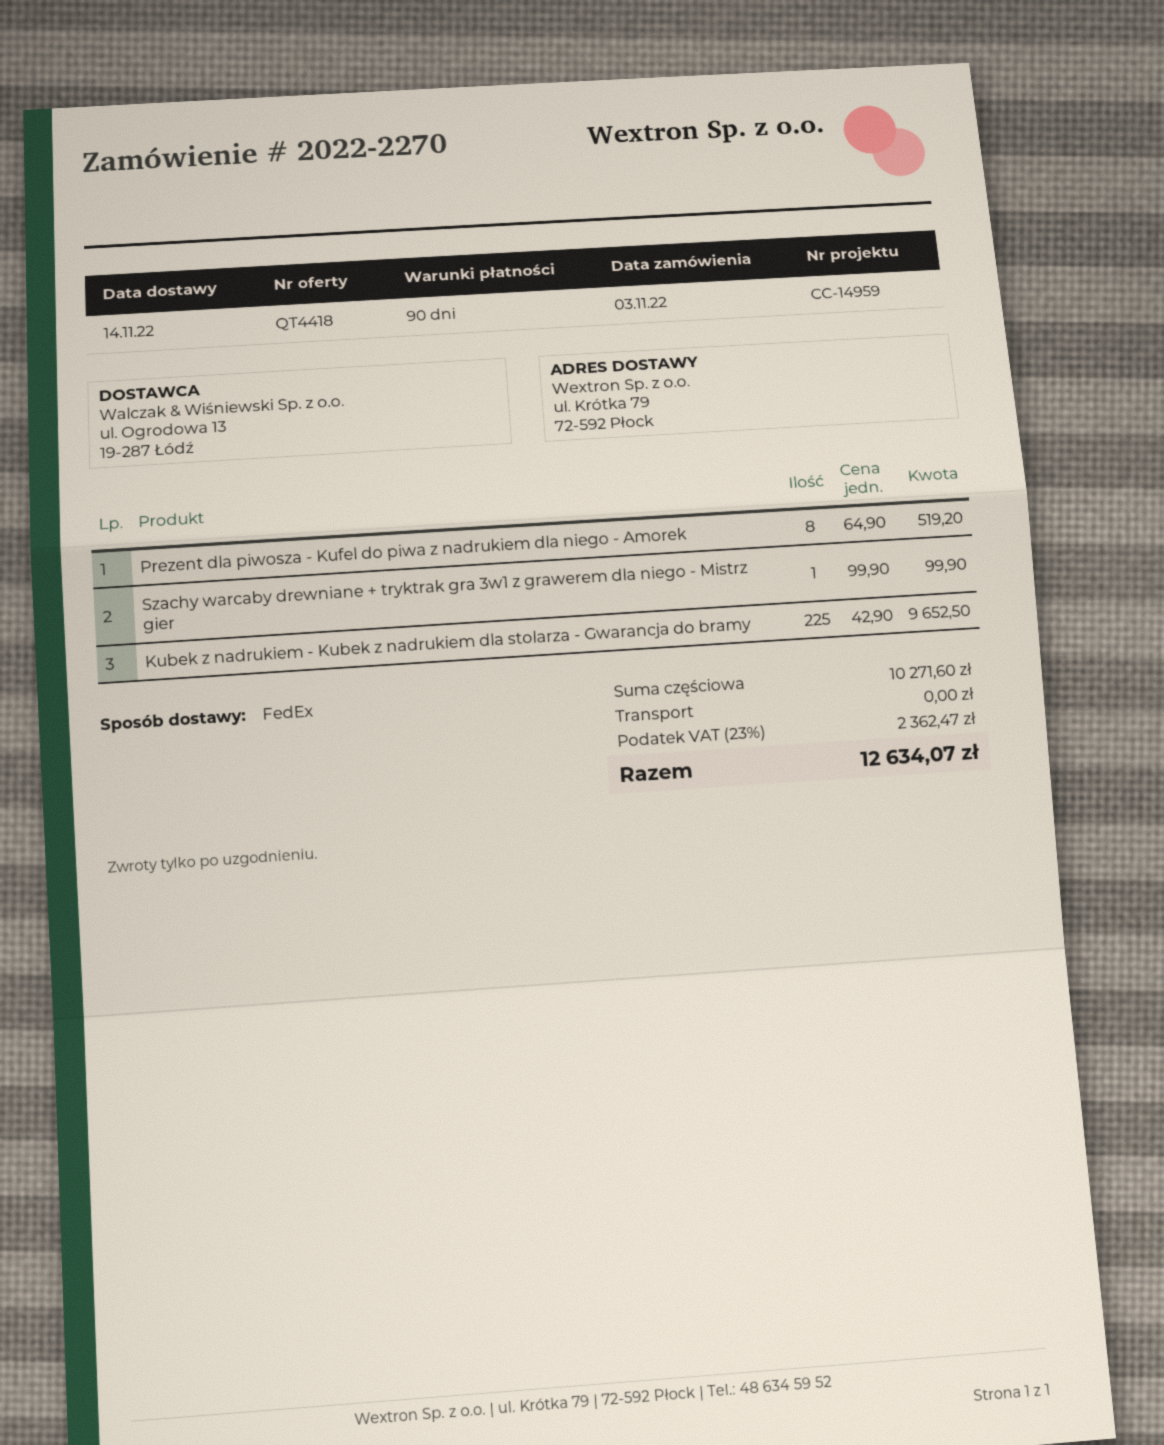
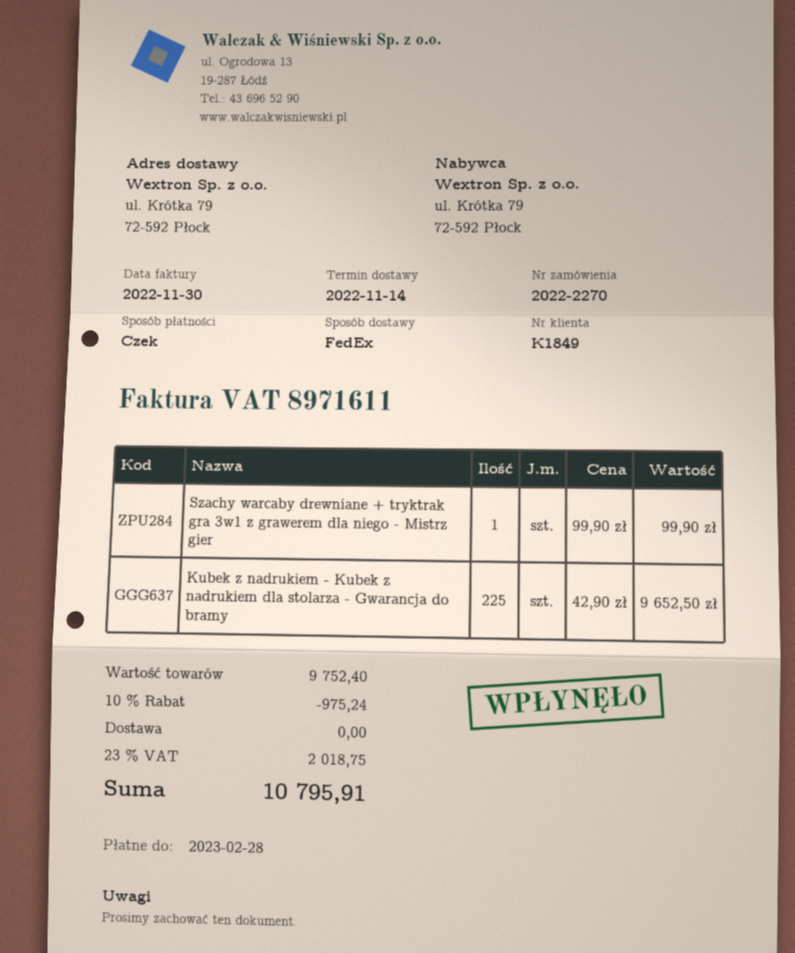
Prezent dla piwosza - Kufel do piwa z nadrukiem dla niego - Amorek: 8 x 64.90 = 519.20 -> none
subtotal: 10271.60 -> 9752.40
discount: none -> 10% = 975.24
tax: 23% = 2362.47 -> 23% = 2018.75
total: 12634.07 -> 10795.91

